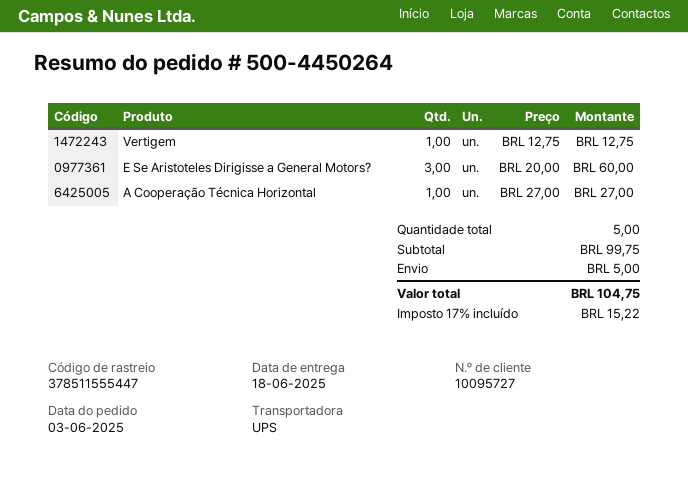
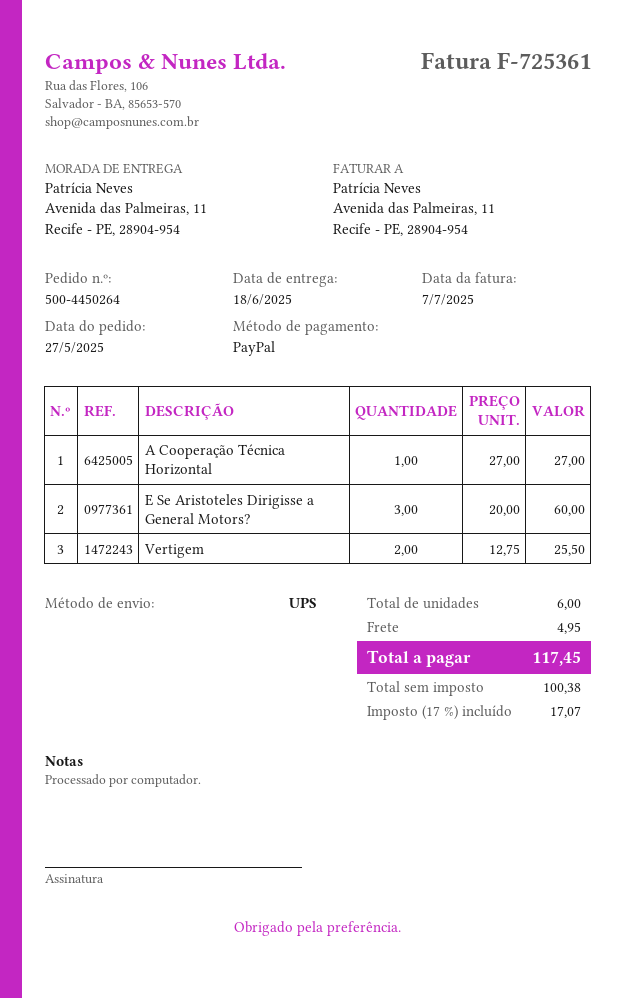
order date: 2025-06-03 -> 2025-05-27
Vertigem: 1 x 12.75 = 12.75 -> 2 x 12.75 = 25.50
total quantity: 5 -> 6
shipping: 5.00 -> 4.95
tax: 17% = 15.22 -> 17% = 17.07
total: 104.75 -> 117.45

